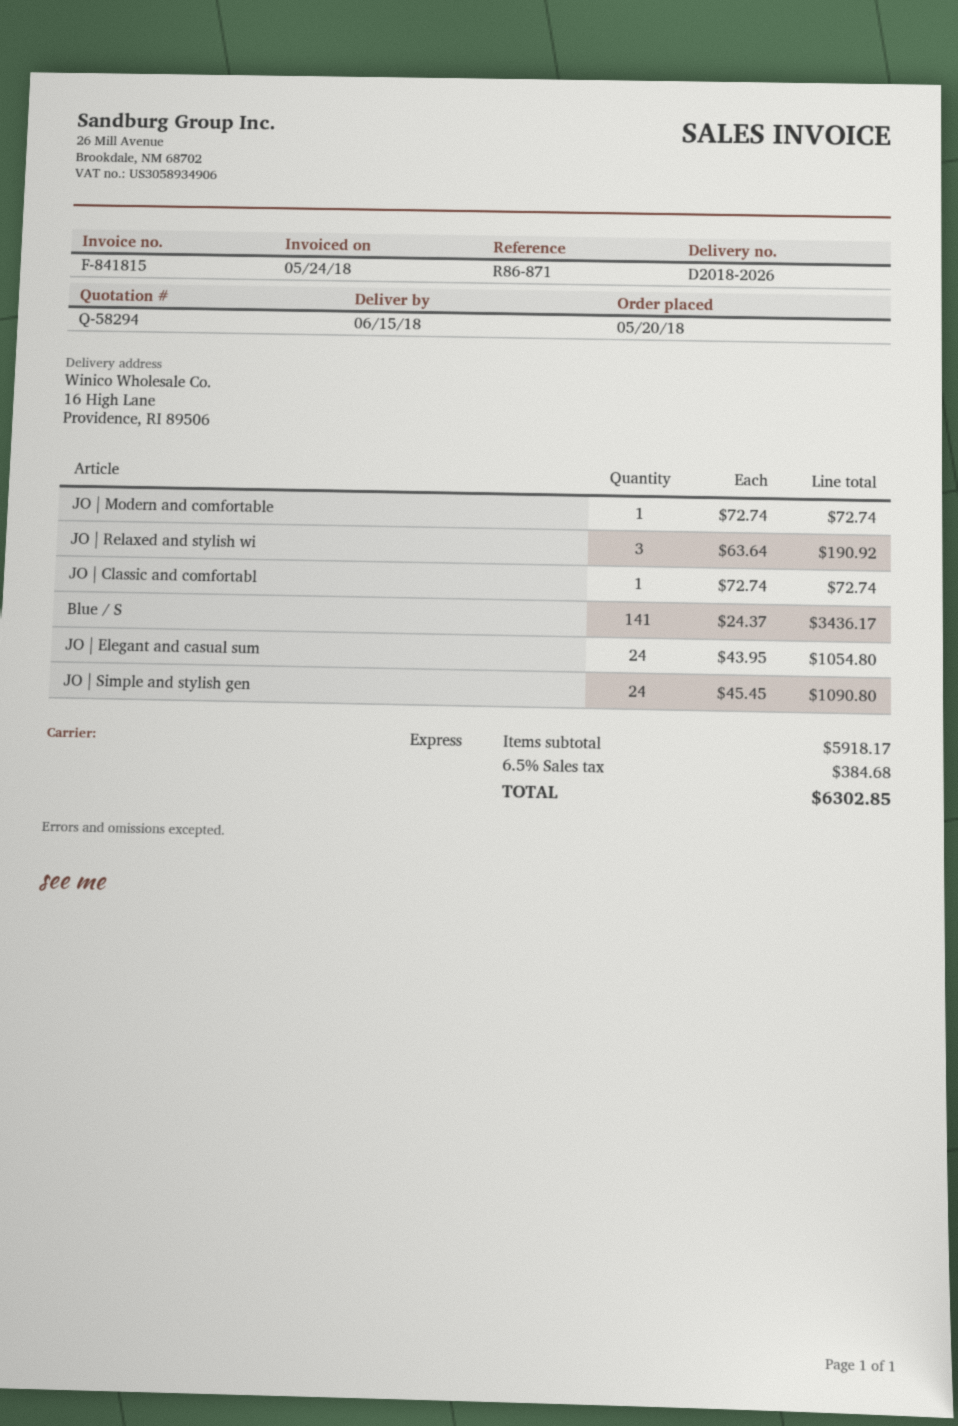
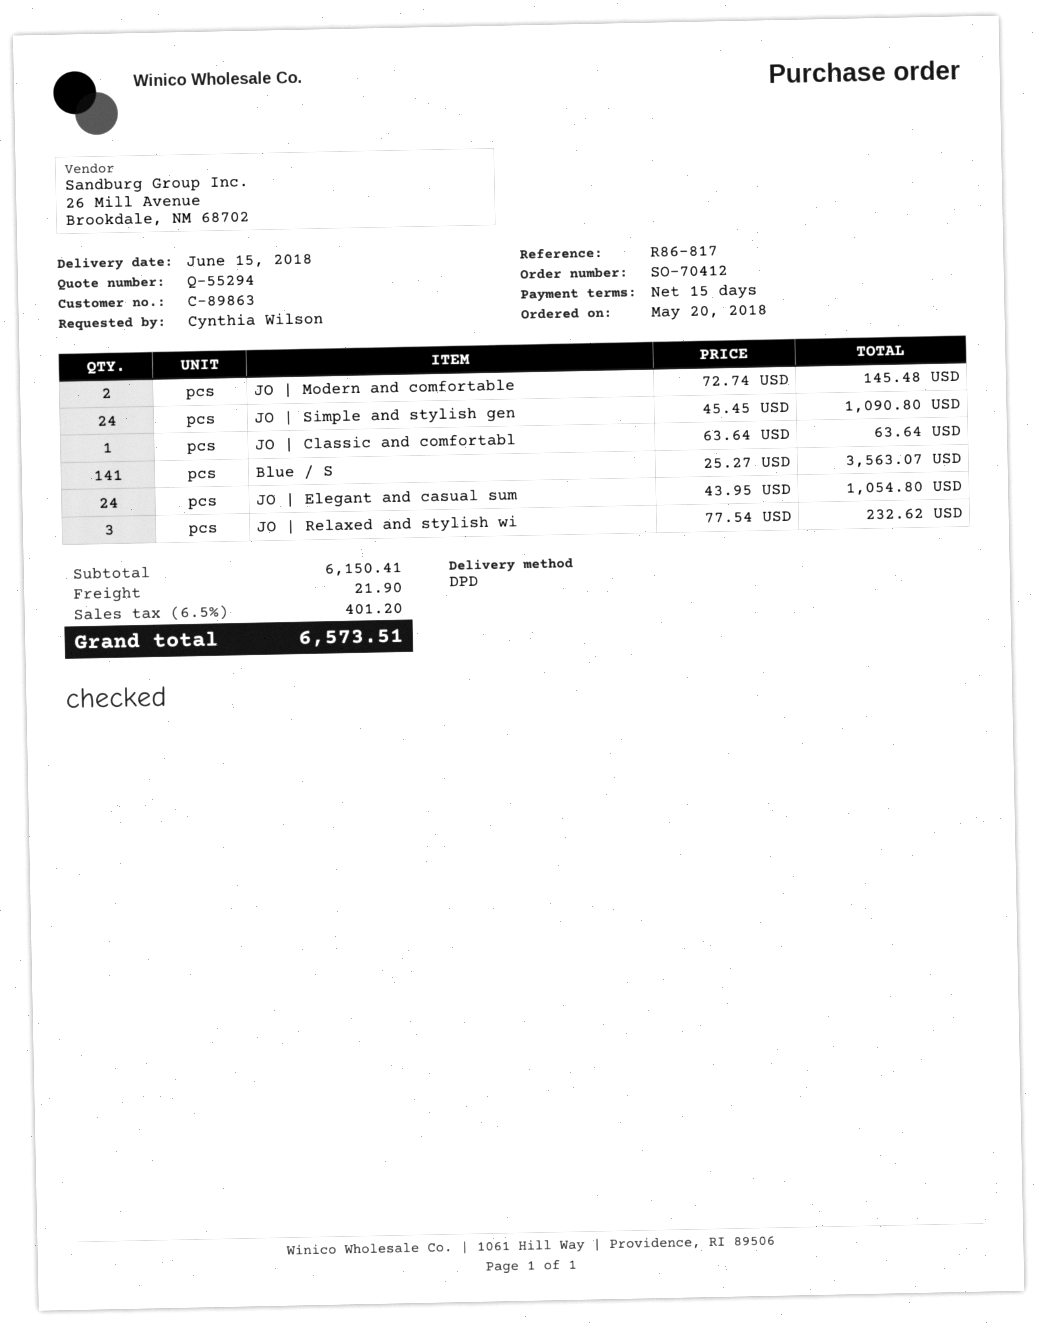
quote number: Q-58294 -> Q-55294
reference: R86-871 -> R86-817
shipping method: express -> DPD
JO | Modern and comfortable: 1 x 72.74 = 72.74 -> 2 x 72.74 = 145.48
JO | Relaxed and stylish wi: 3 x 63.64 = 190.92 -> 3 x 77.54 = 232.62
JO | Classic and comfortabl: 1 x 72.74 = 72.74 -> 1 x 63.64 = 63.64
Blue / S: 141 x 24.37 = 3436.17 -> 141 x 25.27 = 3563.07
subtotal: 5918.17 -> 6150.41
shipping: none -> 21.90
tax: 6.5% = 384.68 -> 6.5% = 401.20
total: 6302.85 -> 6573.51

